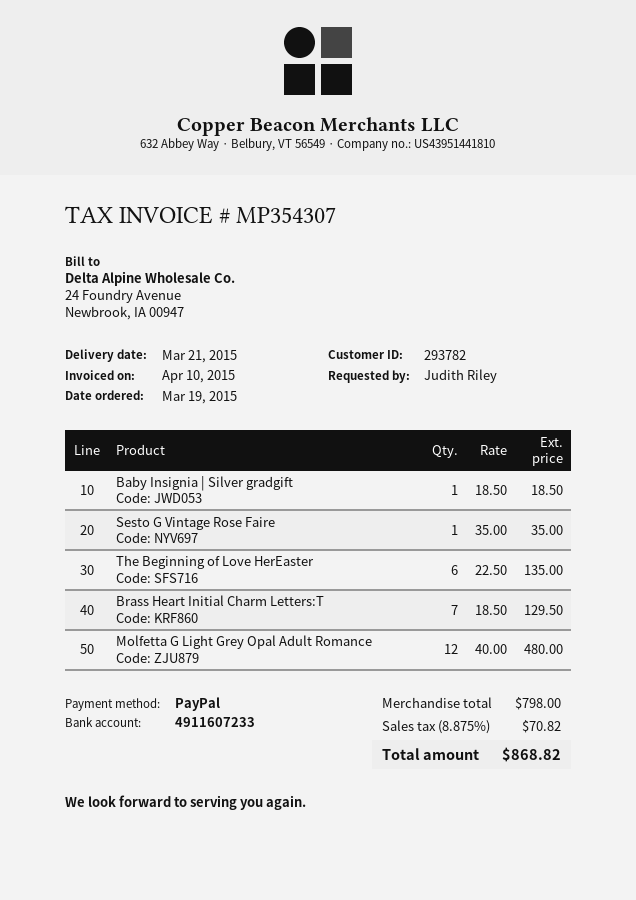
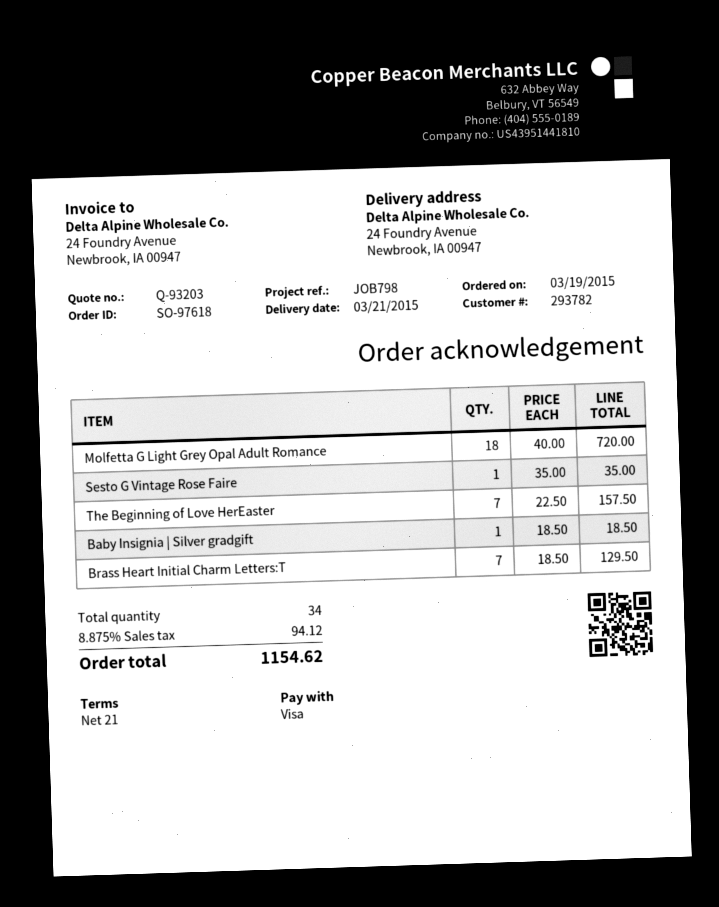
payment method: PayPal -> Visa
The Beginning of Love HerEaster: 6 x 22.50 = 135.00 -> 7 x 22.50 = 157.50
Molfetta G Light Grey Opal Adult Romance: 12 x 40.00 = 480.00 -> 18 x 40.00 = 720.00
tax: 8.875% = 70.82 -> 8.875% = 94.12
total: 868.82 -> 1154.62

